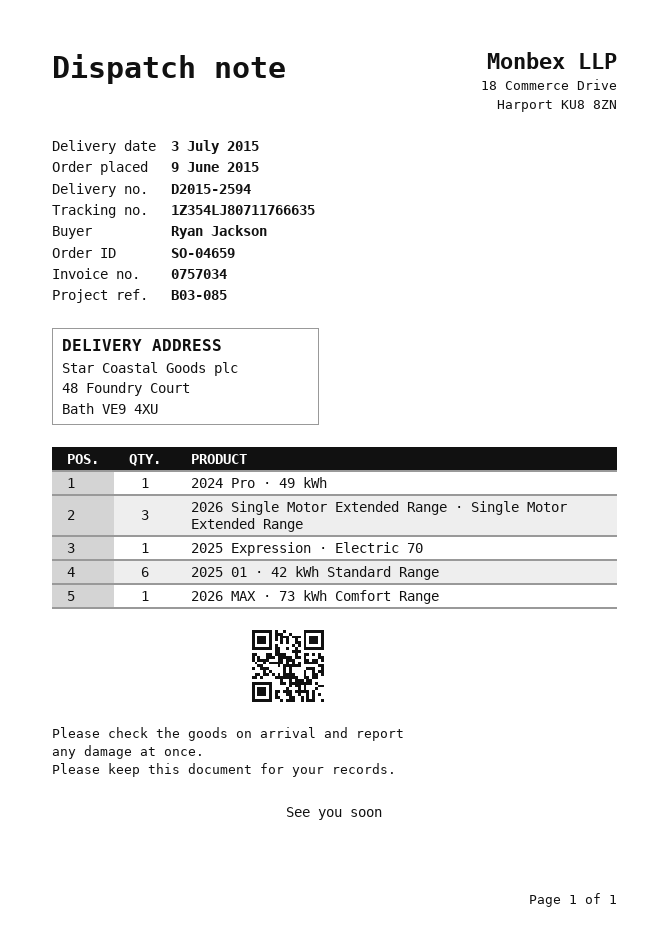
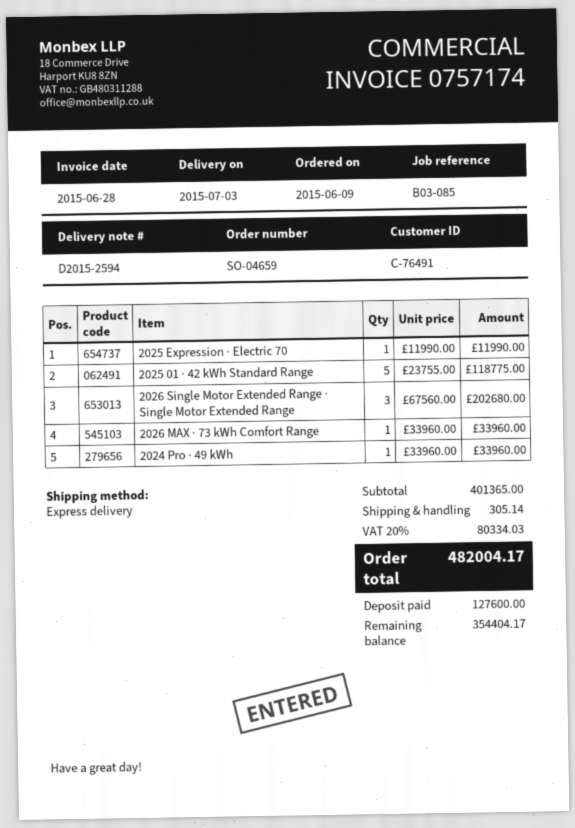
invoice number: 0757034 -> 0757174
2025 01 · 42 kWh Standard Range: 6 -> 5

